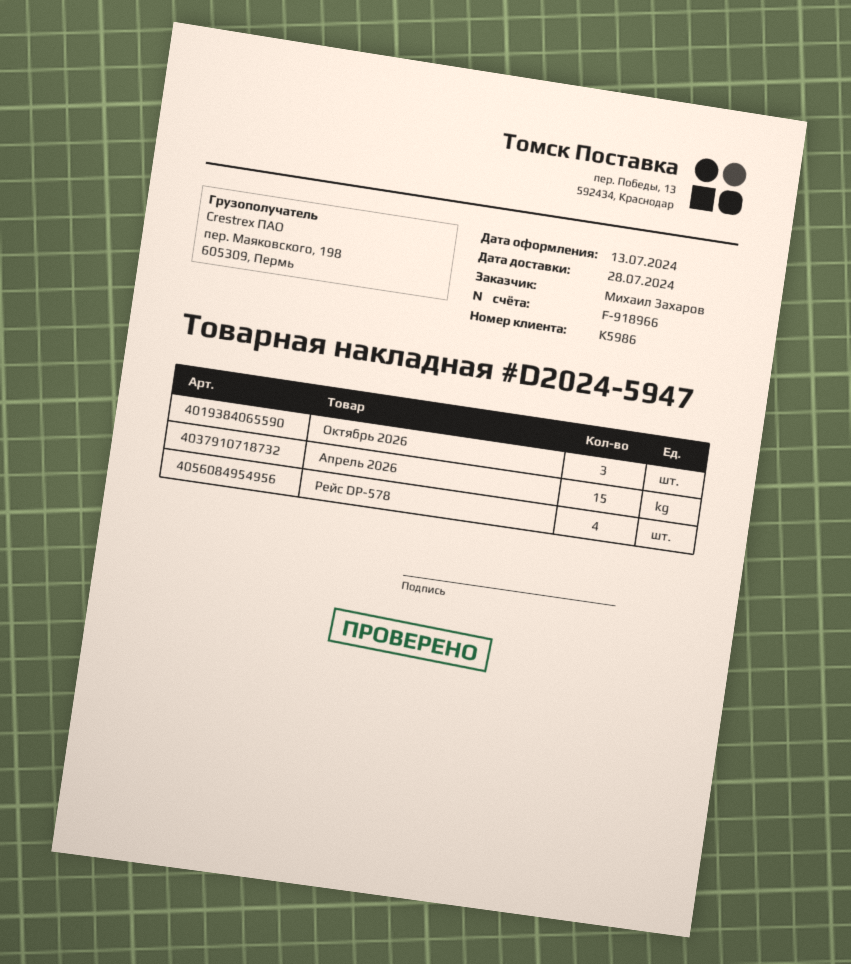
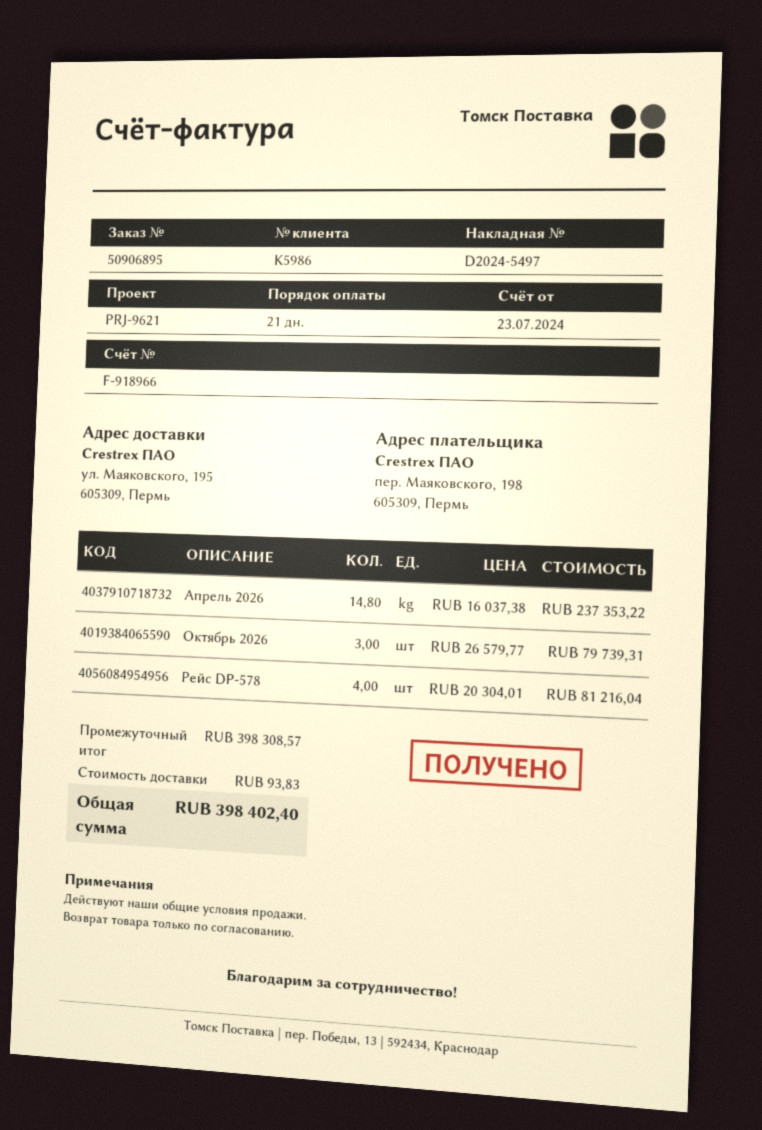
delivery note number: D2024-5947 -> D2024-5497
ship to: пер. Маяковского, 198, 605309, Пермь -> ул. Маяковского, 195, 605309, Пермь
Апрель 2026: 15 -> 14.8

